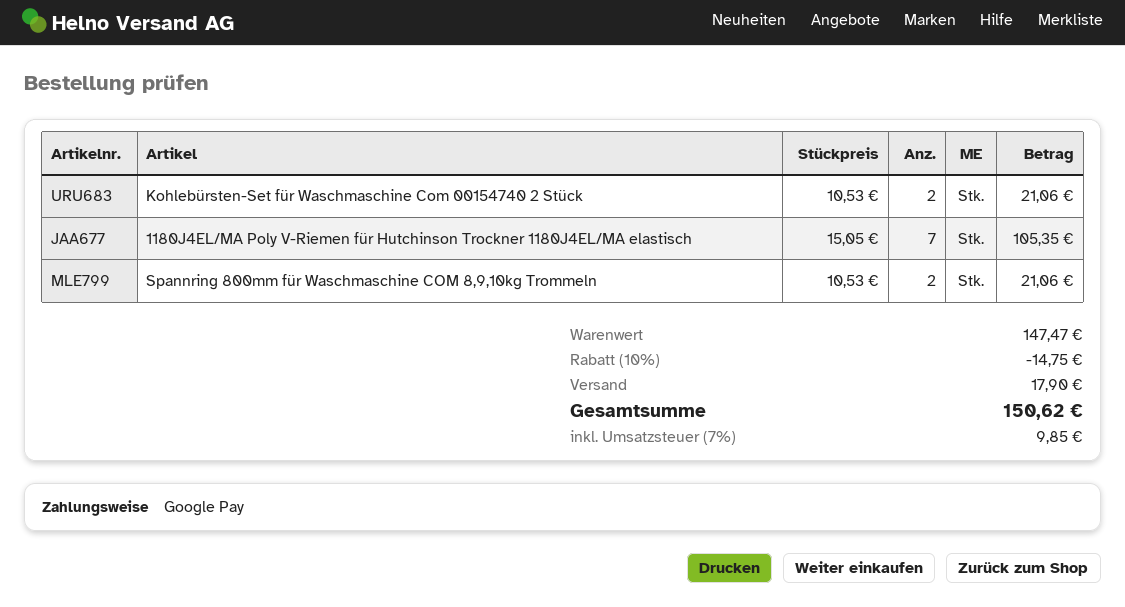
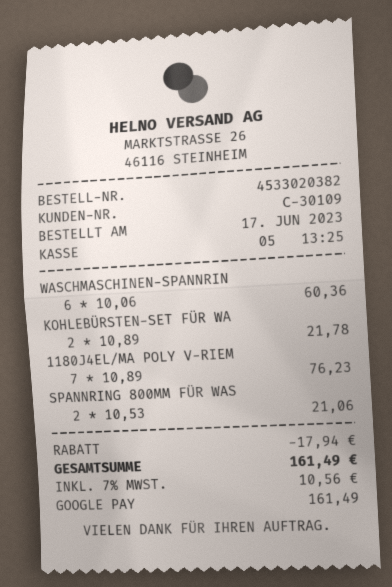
Kohlebürsten-Set für Waschmaschine Com 00154740 2 Stück: 2 x 10.53 = 21.06 -> 2 x 10.89 = 21.78
1180J4EL/MA Poly V-Riemen für Hutchinson Trockner 1180J4EL/MA elastisch: 7 x 15.05 = 105.35 -> 7 x 10.89 = 76.23
WASCHMASCHINEN-SPANNRIN: none -> 6 x 10.06 = 60.36
discount: 14.75 -> 17.94
shipping: 17.90 -> none
tax: 7% = 9.85 -> 7% = 10.56
total: 150.62 -> 161.49

